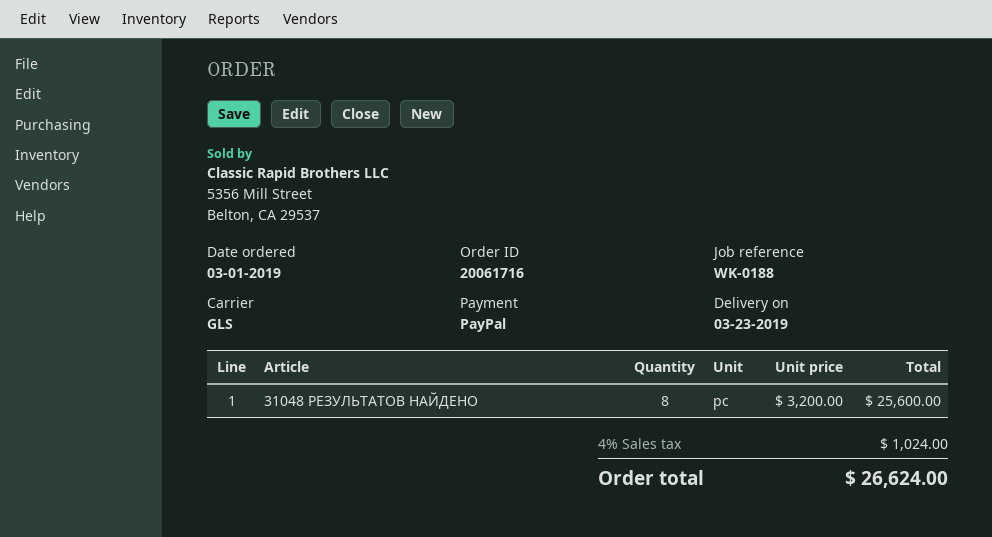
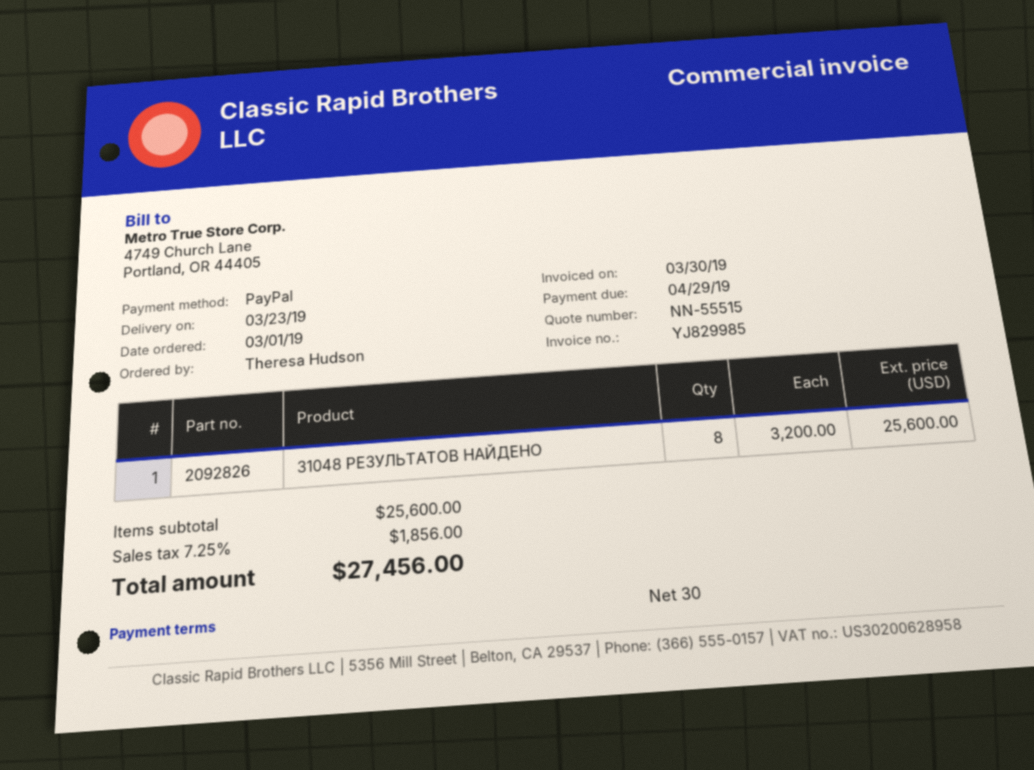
tax: 4% = 1024.00 -> 7.25% = 1856.00
total: 26624.00 -> 27456.00

